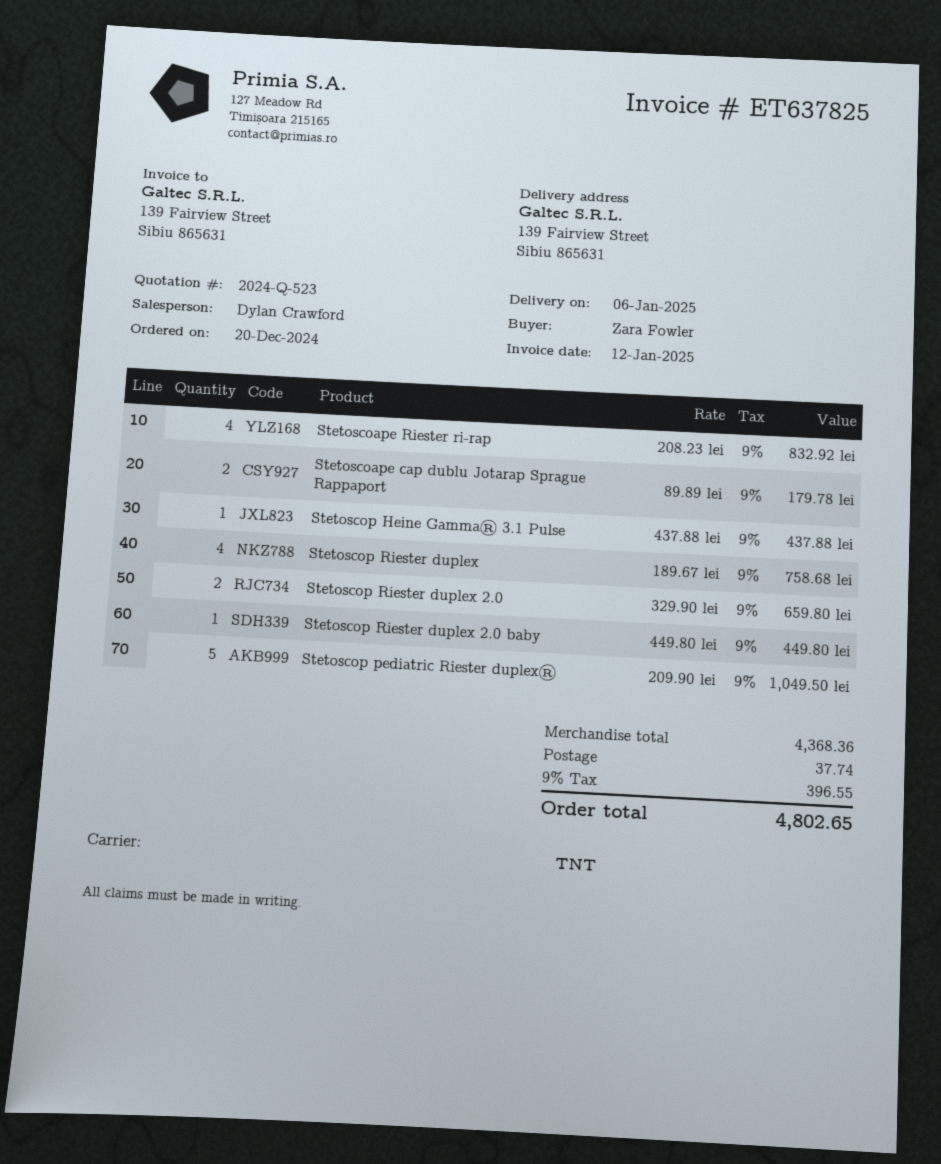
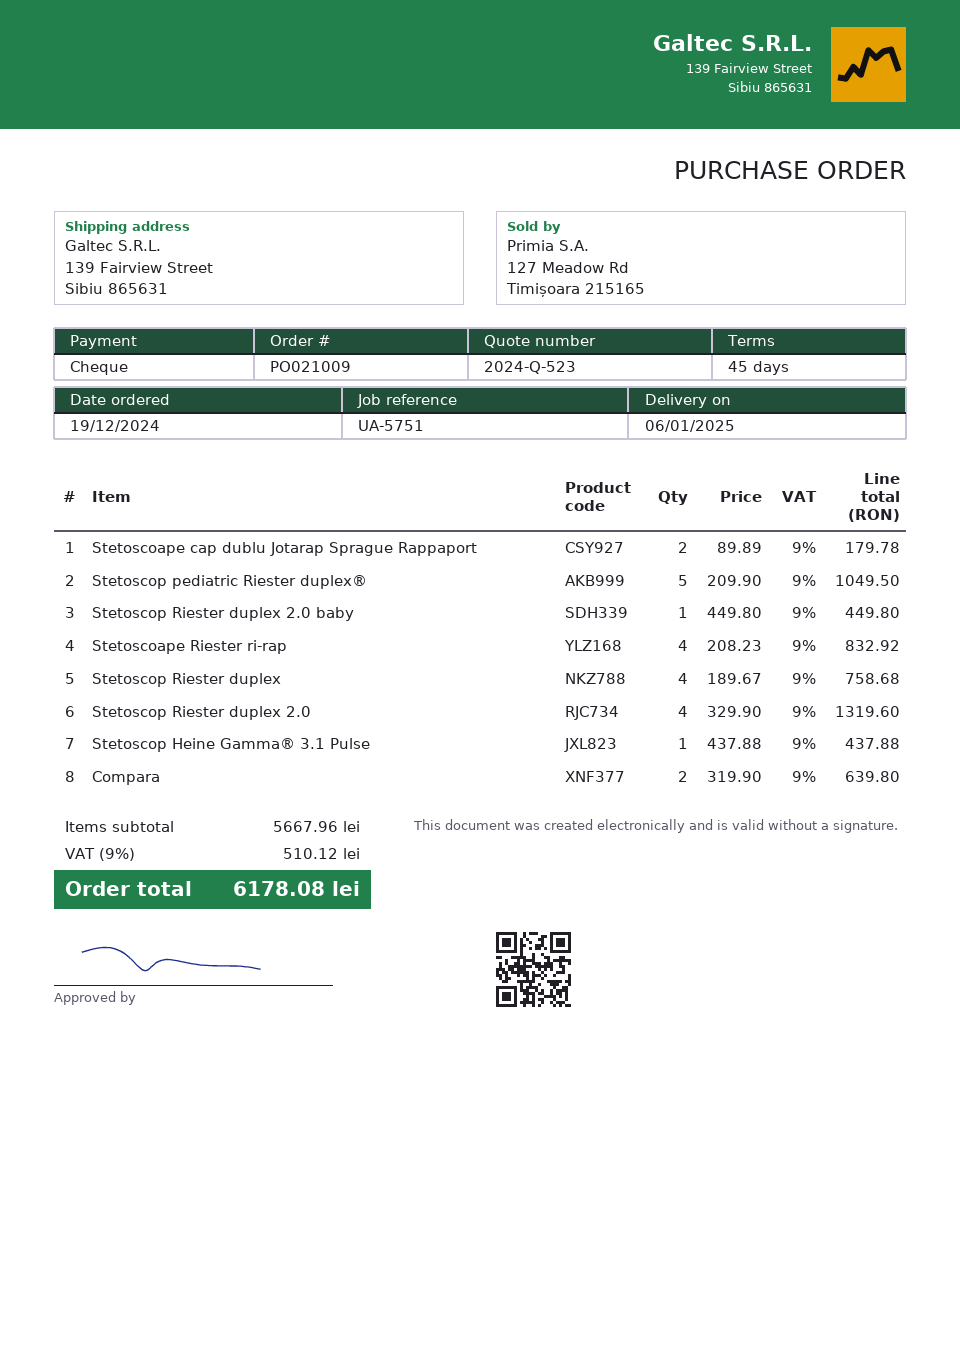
order date: 2024-12-20 -> 2024-12-19
Stetoscop Riester duplex 2.0: 2 x 329.90 = 659.80 -> 4 x 329.90 = 1319.60
Compara: none -> 2 x 319.90 = 639.80
subtotal: 4368.36 -> 5667.96
shipping: 37.74 -> none
tax: 9% = 396.55 -> 9% = 510.12
total: 4802.65 -> 6178.08

